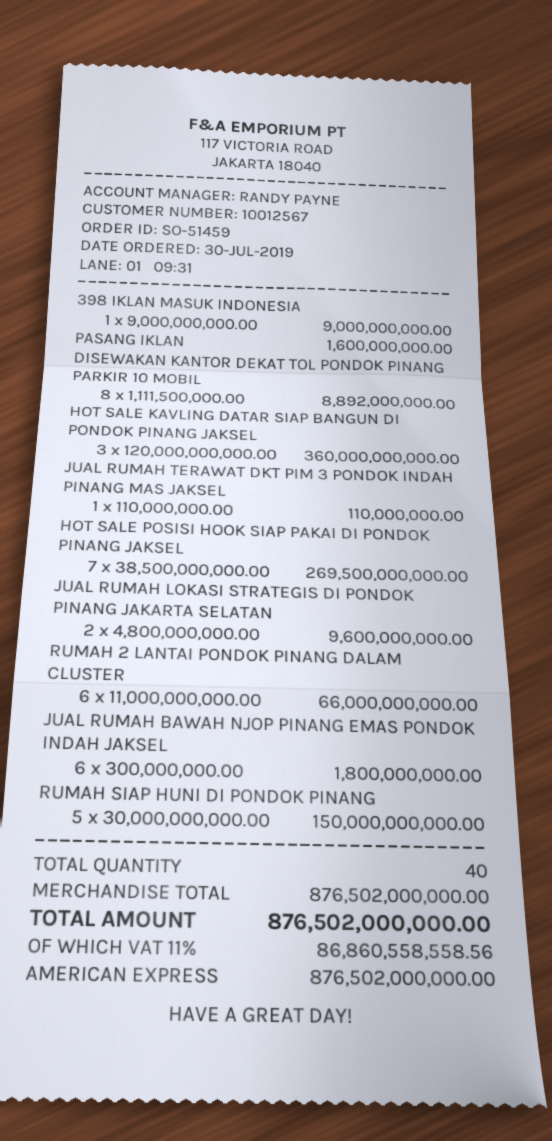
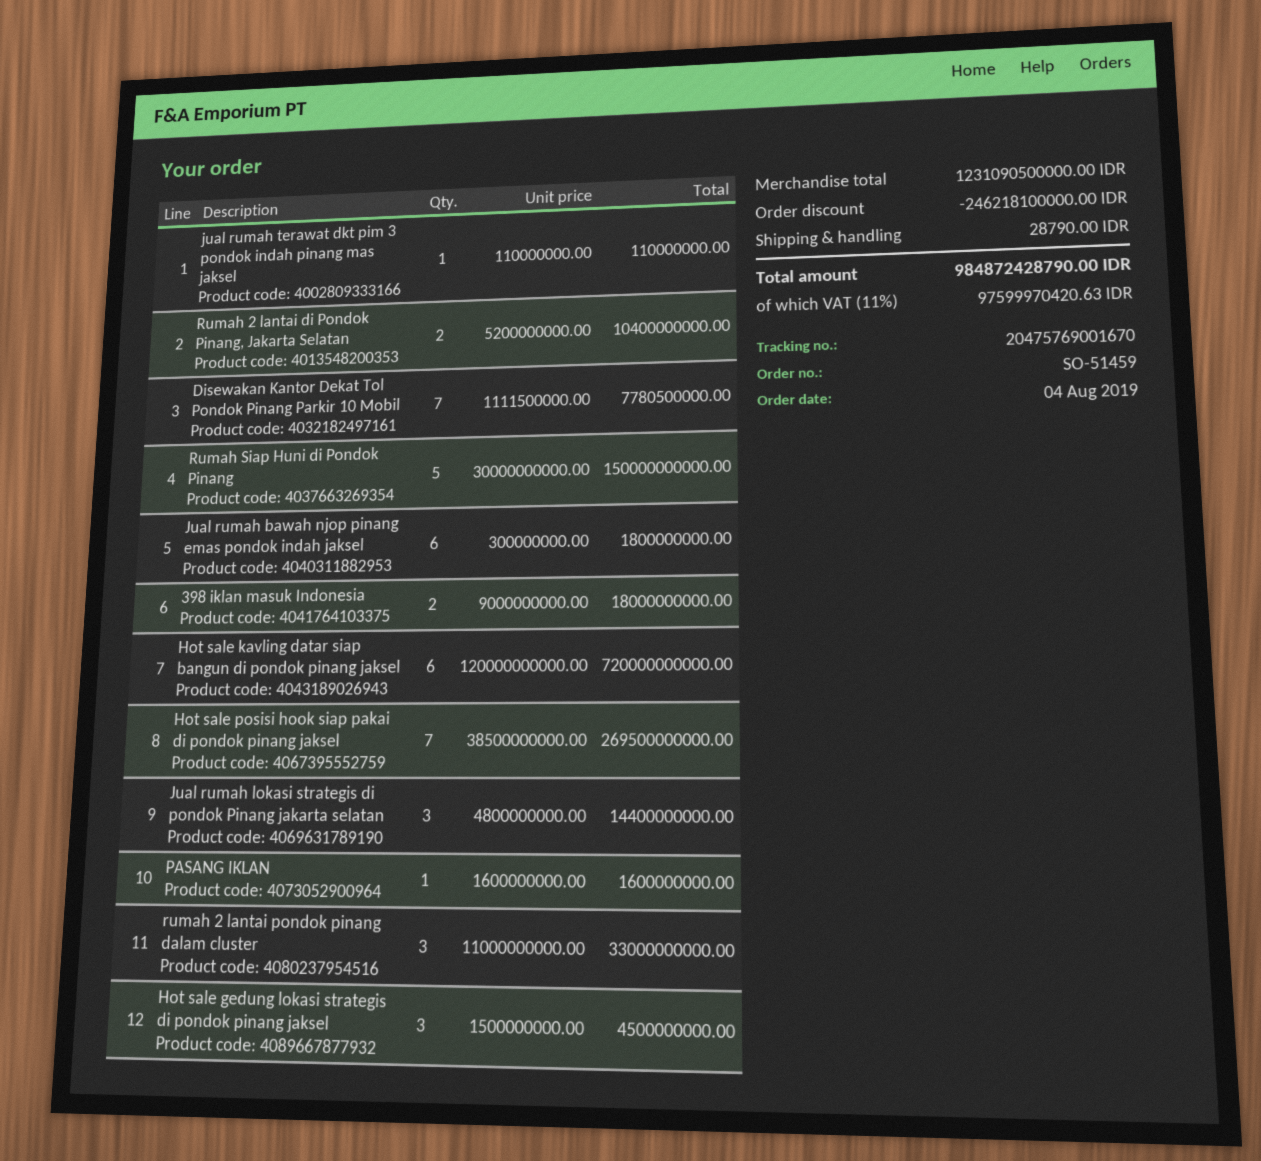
order date: 2019-07-30 -> 2019-08-04
398 IKLAN MASUK INDONESIA: 1 x 9000000000.00 = 9000000000.00 -> 2 x 9000000000.00 = 18000000000.00
DISEWAKAN KANTOR DEKAT TOL PONDOK PINANG PARKIR 10 MOBIL: 8 x 1111500000.00 = 8892000000.00 -> 7 x 1111500000.00 = 7780500000.00
HOT SALE KAVLING DATAR SIAP BANGUN DI PONDOK PINANG JAKSEL: 3 x 120000000000.00 = 360000000000.00 -> 6 x 120000000000.00 = 720000000000.00
JUAL RUMAH LOKASI STRATEGIS DI PONDOK PINANG JAKARTA SELATAN: 2 x 4800000000.00 = 9600000000.00 -> 3 x 4800000000.00 = 14400000000.00
RUMAH 2 LANTAI PONDOK PINANG DALAM CLUSTER: 6 x 11000000000.00 = 66000000000.00 -> 3 x 11000000000.00 = 33000000000.00
Rumah 2 lantai di Pondok Pinang, Jakarta Selatan: none -> 2 x 5200000000.00 = 10400000000.00
Hot sale gedung lokasi strategis di pondok pinang jaksel: none -> 3 x 1500000000.00 = 4500000000.00
subtotal: 876502000000.00 -> 1231090500000.00
discount: none -> 246218100000.00
shipping: none -> 28790.00
tax: 11% = 86860558558.56 -> 11% = 97599970420.63
total: 876502000000.00 -> 984872428790.00

